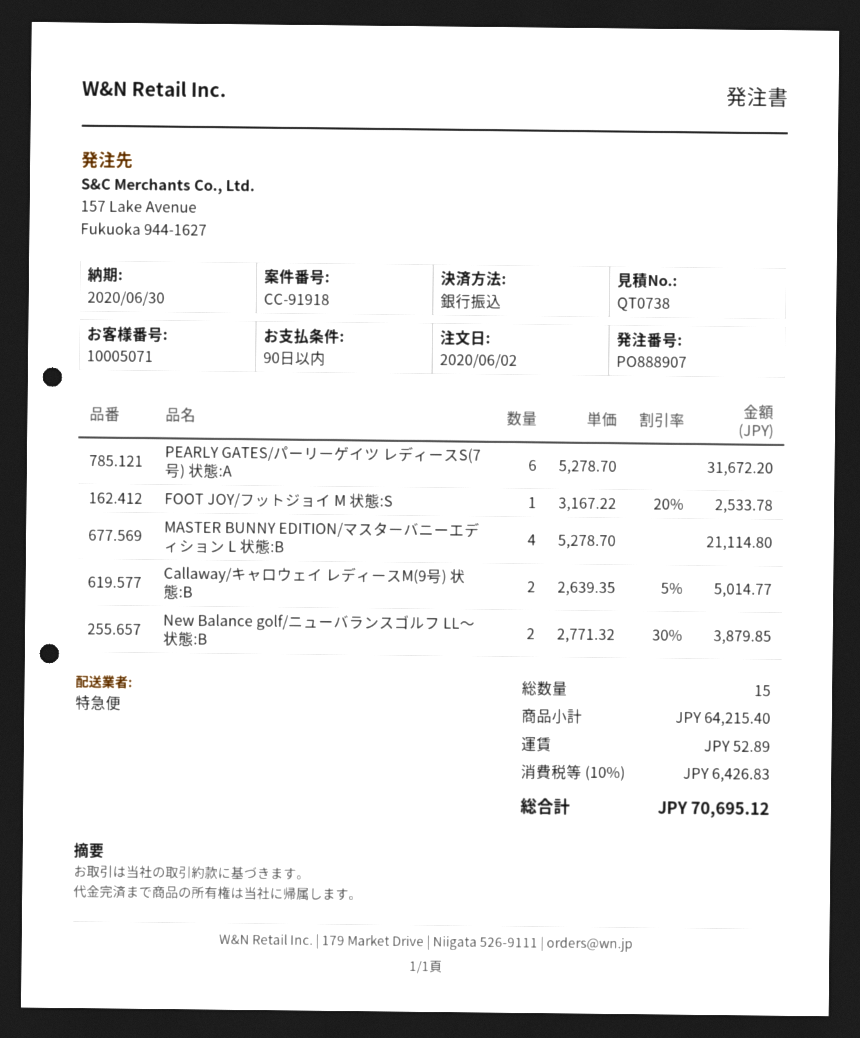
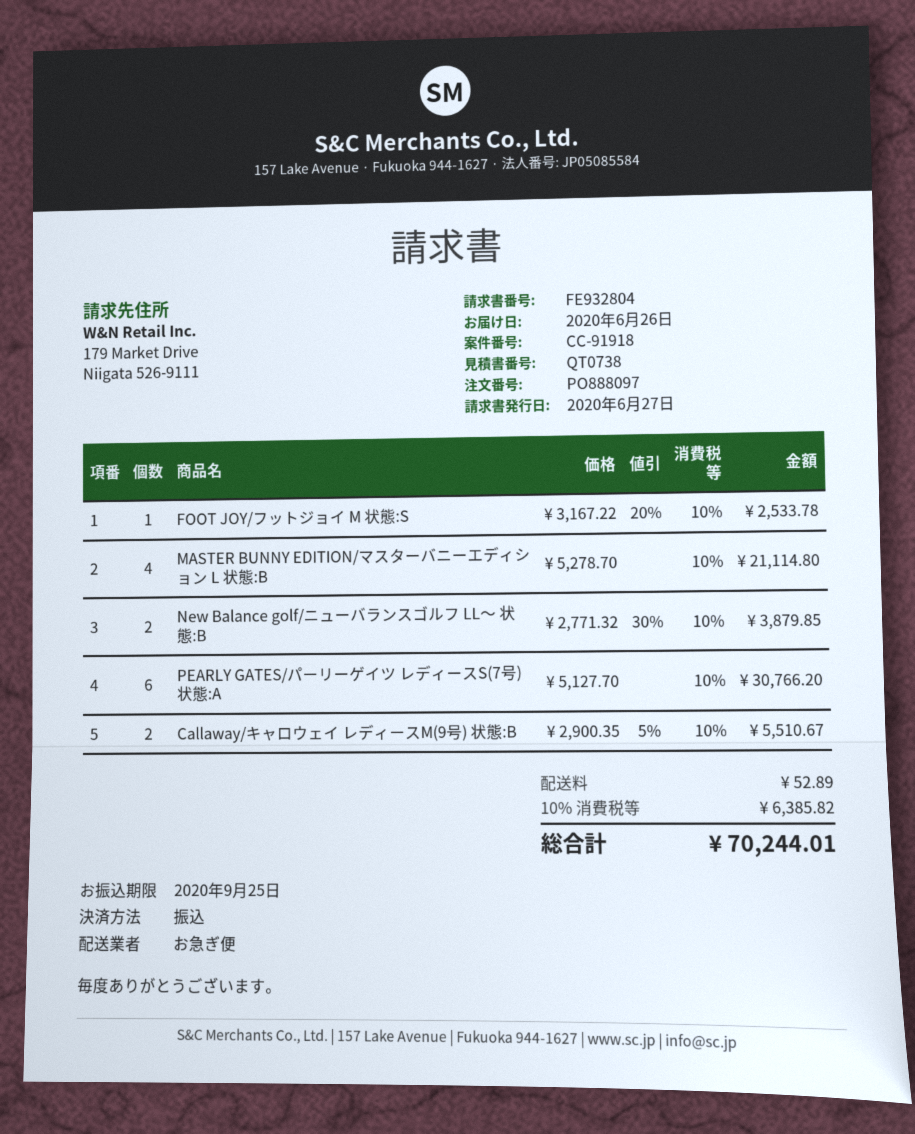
order number: PO888907 -> PO888097
delivery date: 2020-06-30 -> 2020-06-26
PEARLY GATES/パーリーゲイツ レディースS(7号) 状態:A: 6 x 5278.70 = 31672.20 -> 6 x 5127.70 = 30766.20
Callaway/キャロウェイ レディースM(9号) 状態:B: 2 x 2639.35 - 5% = 5014.77 -> 2 x 2900.35 - 5% = 5510.67
tax: 10% = 6426.83 -> 10% = 6385.82
total: 70695.12 -> 70244.01

